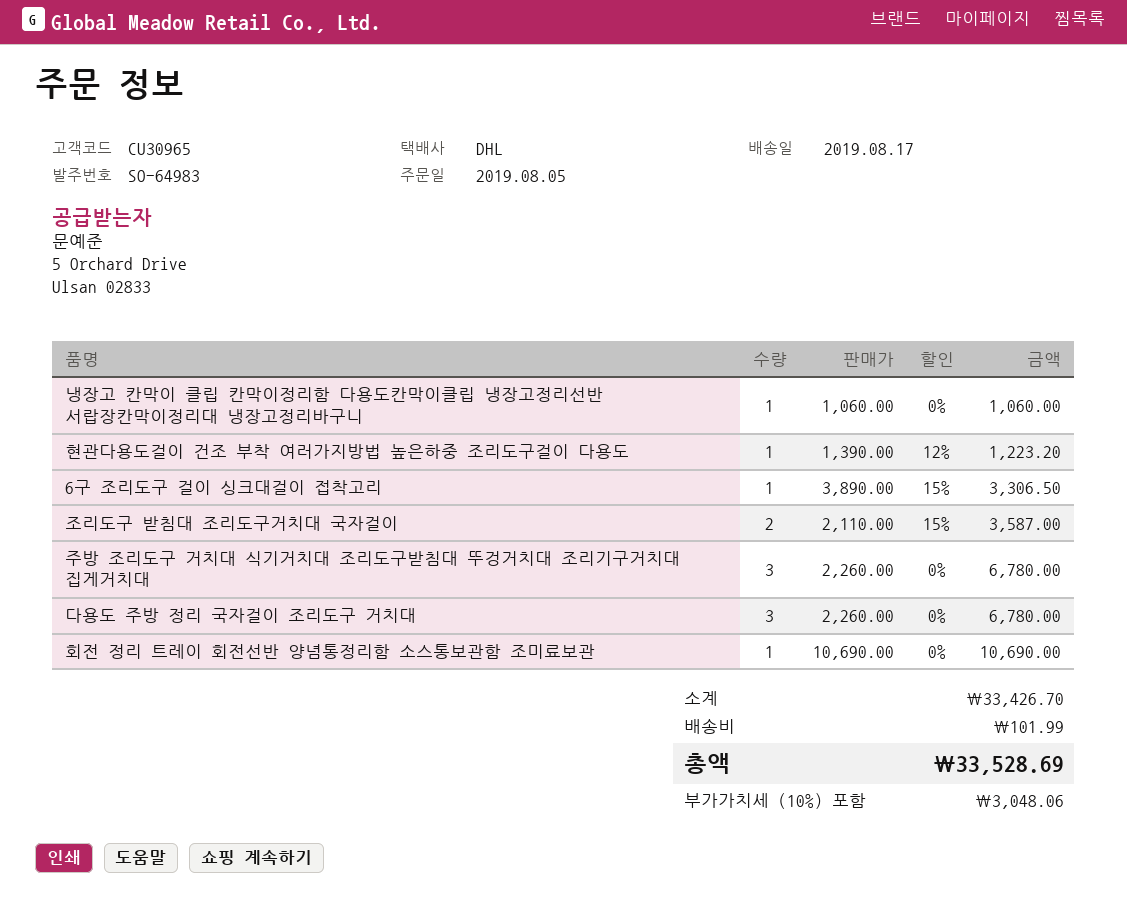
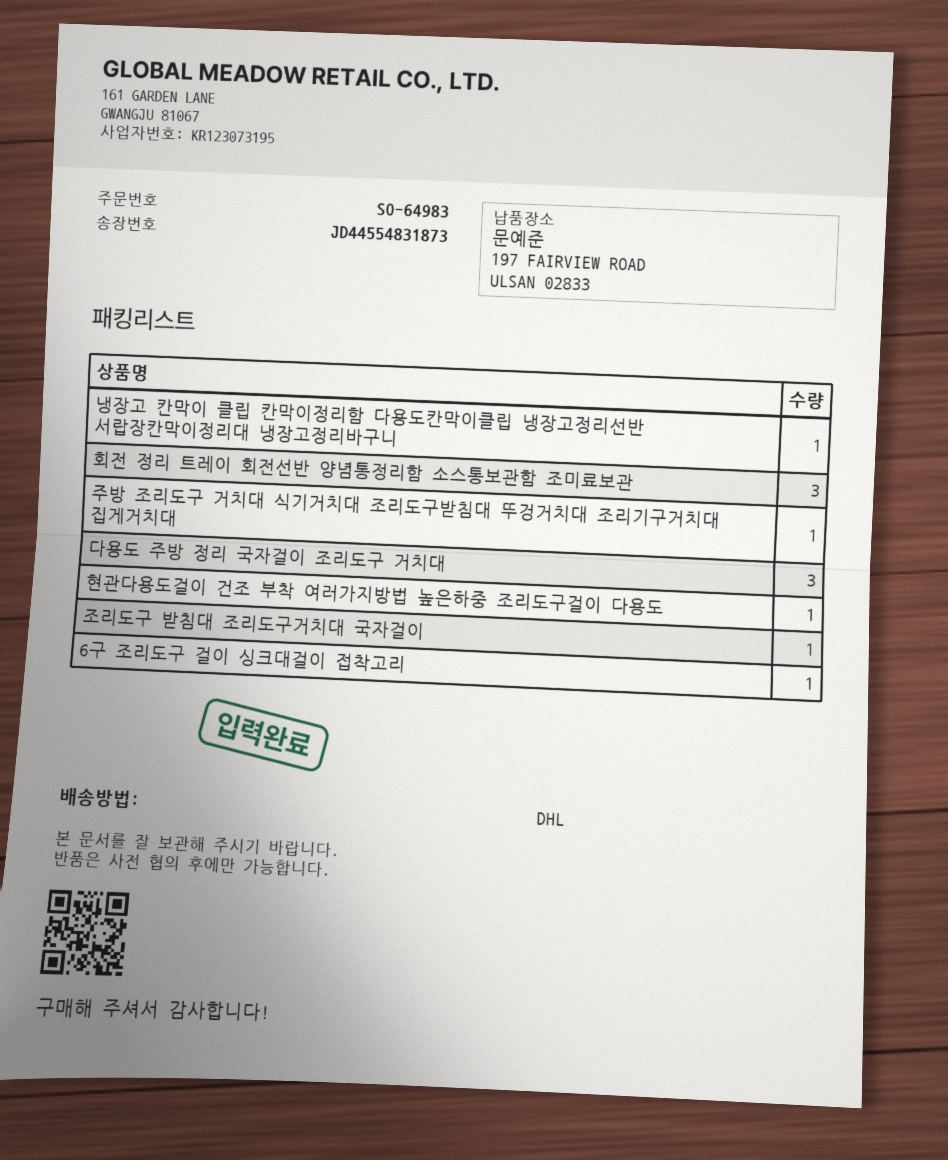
조리도구 받침대 조리도구거치대 국자걸이: 2 -> 1
주방 조리도구 거치대 식기거치대 조리도구받침대 뚜겅거치대 조리기구거치대 집게거치대: 3 -> 1
회전 정리 트레이 회전선반 양념통정리함 소스통보관함 조미료보관: 1 -> 3

